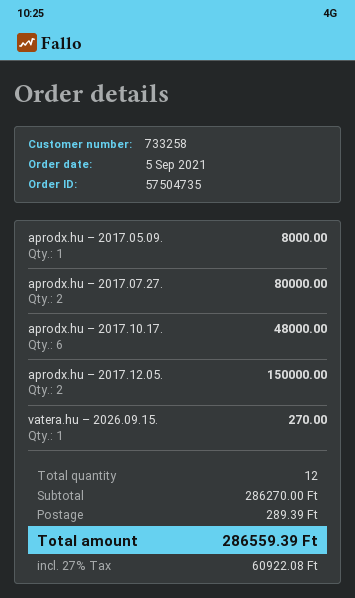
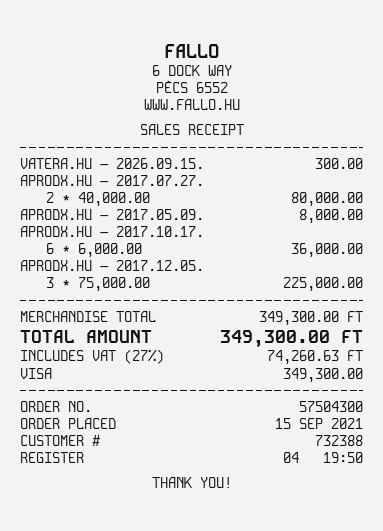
order number: 57504735 -> 57504300
order date: 2021-09-05 -> 2021-09-15
customer number: 733258 -> 732388
aprodx.hu – 2017.10.17.: 6 for 48000.00 -> 6 for 36000.00
aprodx.hu – 2017.12.05.: 2 for 150000.00 -> 3 for 225000.00
vatera.hu – 2026.09.15.: 1 for 270.00 -> 1 for 300.00
subtotal: 286270.00 -> 349300.00
shipping: 289.39 -> none
tax: 27% = 60922.08 -> 27% = 74260.63
total: 286559.39 -> 349300.00

